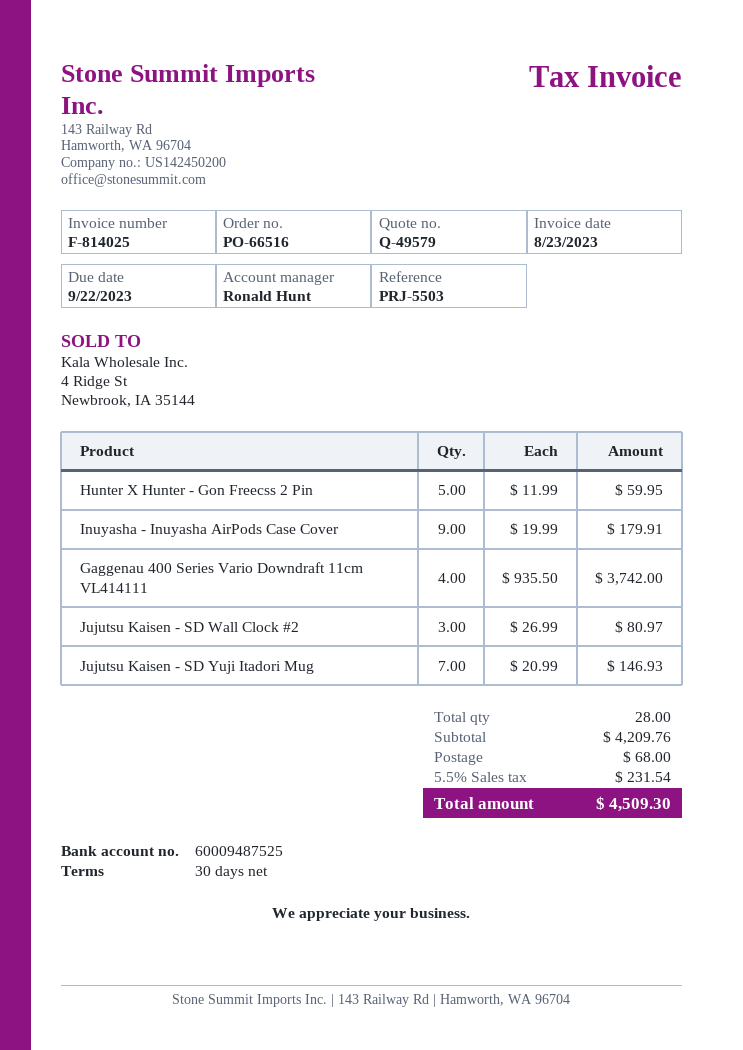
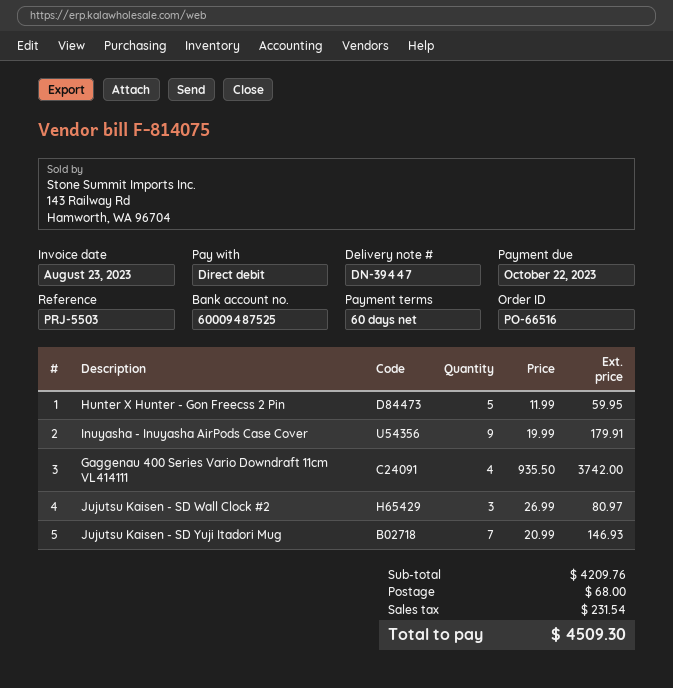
invoice number: F-814025 -> F-814075
payment terms: 30 days -> 60 days
due date: 2023-09-22 -> 2023-10-22

